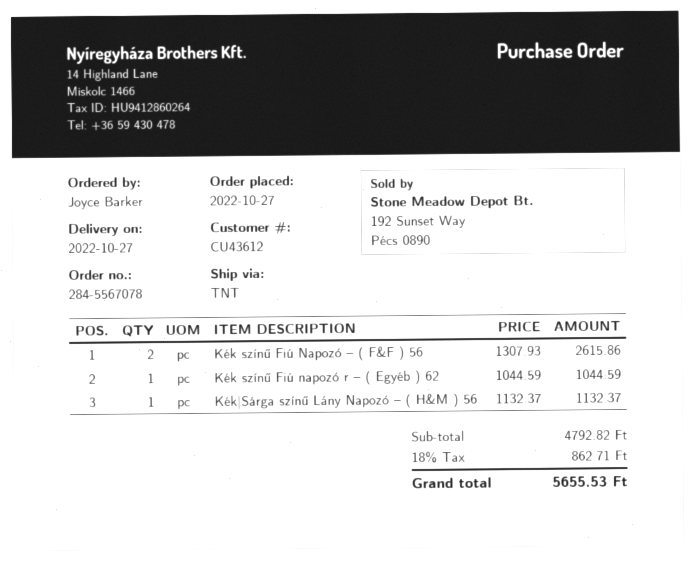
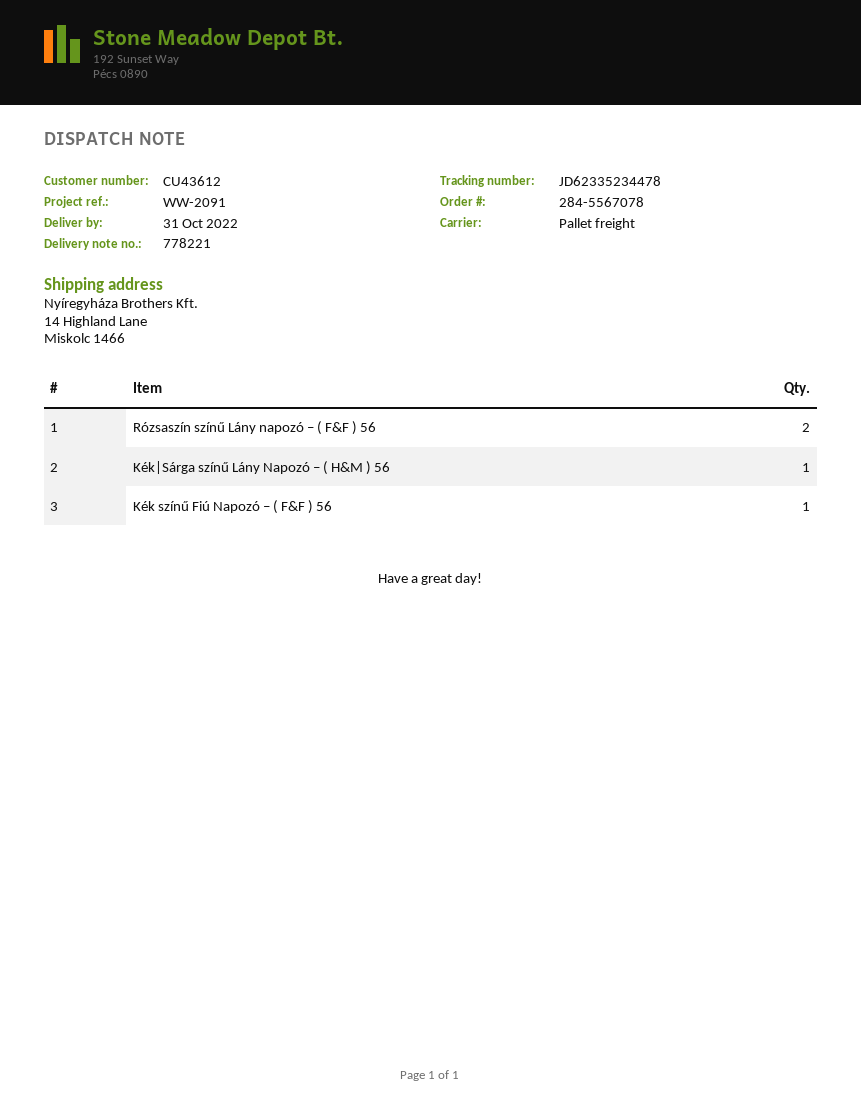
delivery date: 2022-10-27 -> 2022-10-31
shipping method: TNT -> pallet freight
Kék színű Fiú Napozó – ( F&F ) 56: 2 -> 1
Kék színű Fiú napozó r – ( Egyéb ) 62: 1 -> none
Rózsaszín színű Lány napozó – ( F&F ) 56: none -> 2

